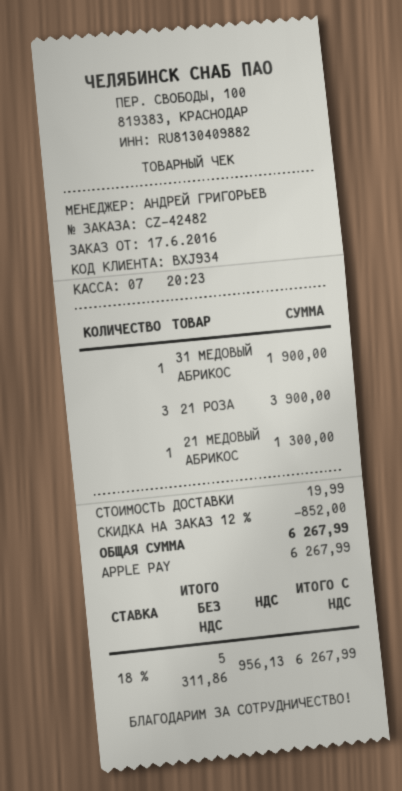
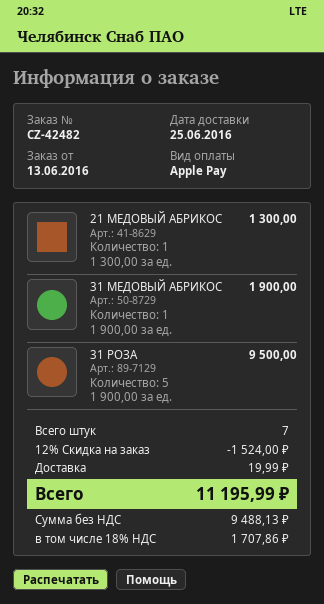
order date: 2016-06-17 -> 2016-06-13
21 РОЗА: 3 for 3900.00 -> none
31 РОЗА: none -> 5 for 9500.00
discount: 12% = 852.00 -> 12% = 1524.00
net: 5311.86 -> 9488.13
tax: 18% = 956.13 -> 18% = 1707.86
total: 6267.99 -> 11195.99

